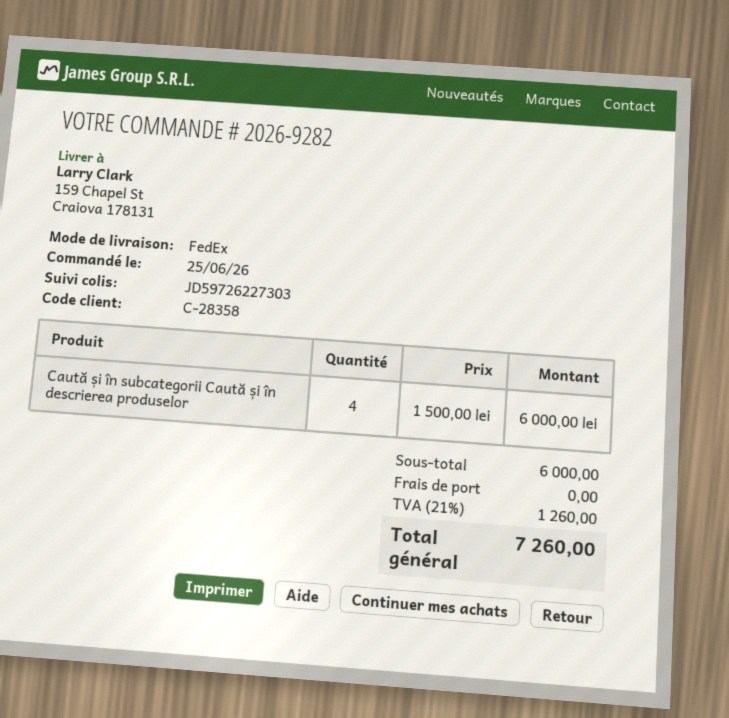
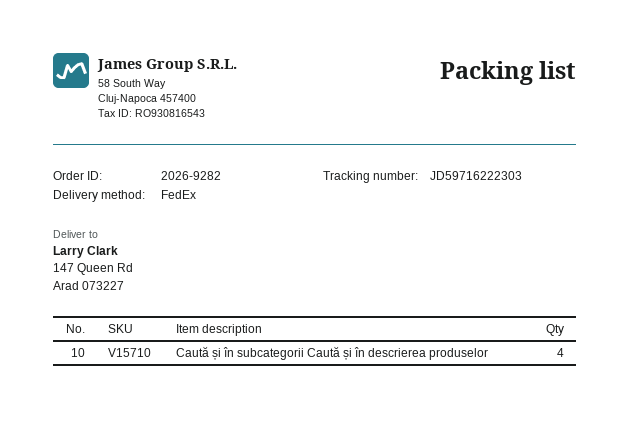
tracking number: JD59726227303 -> JD59716222303
ship to: 159 Chapel St, Craiova 178131 -> 147 Queen Rd, Arad 073227

